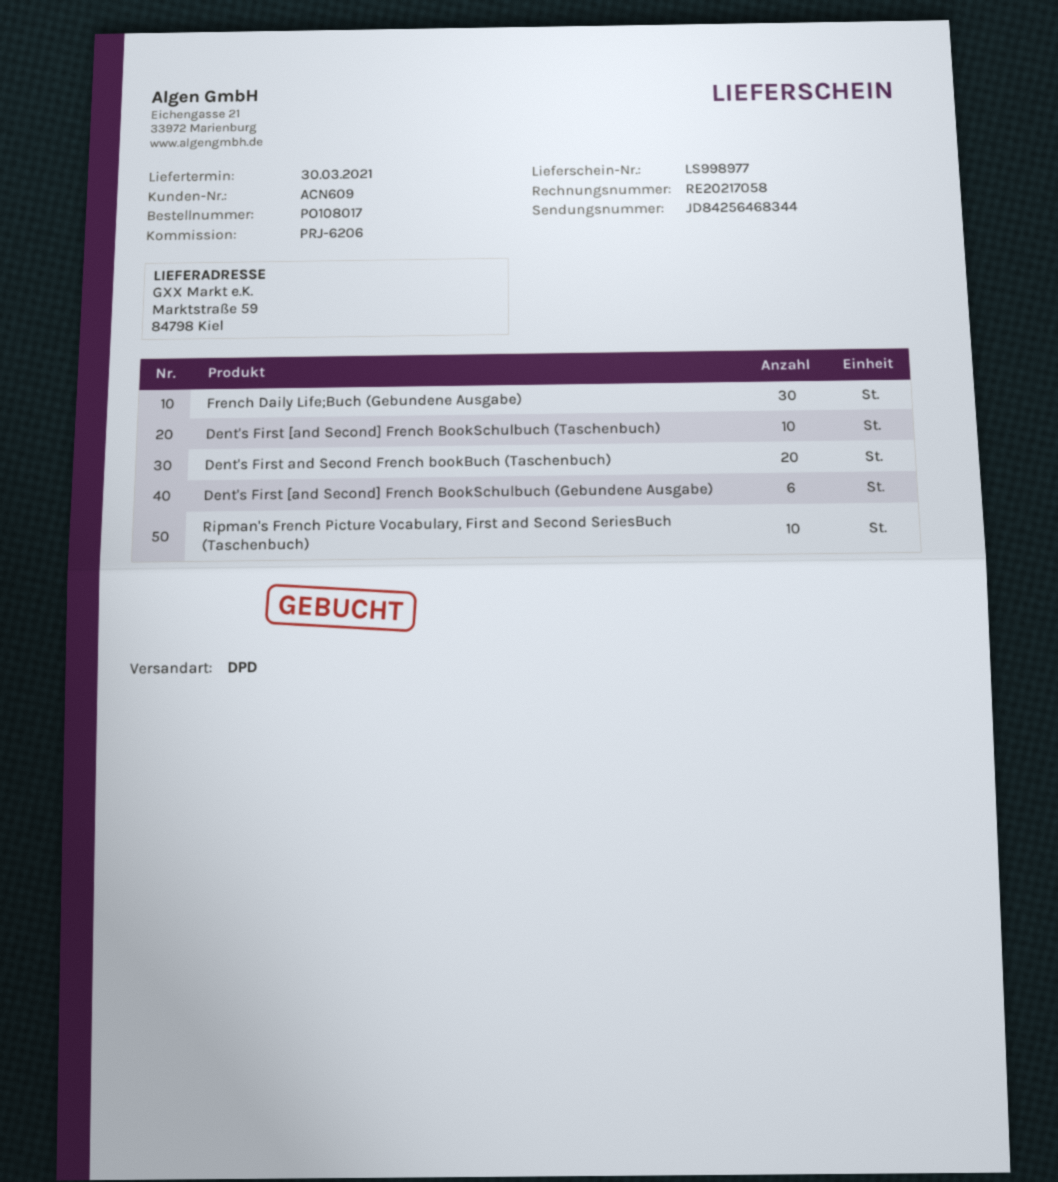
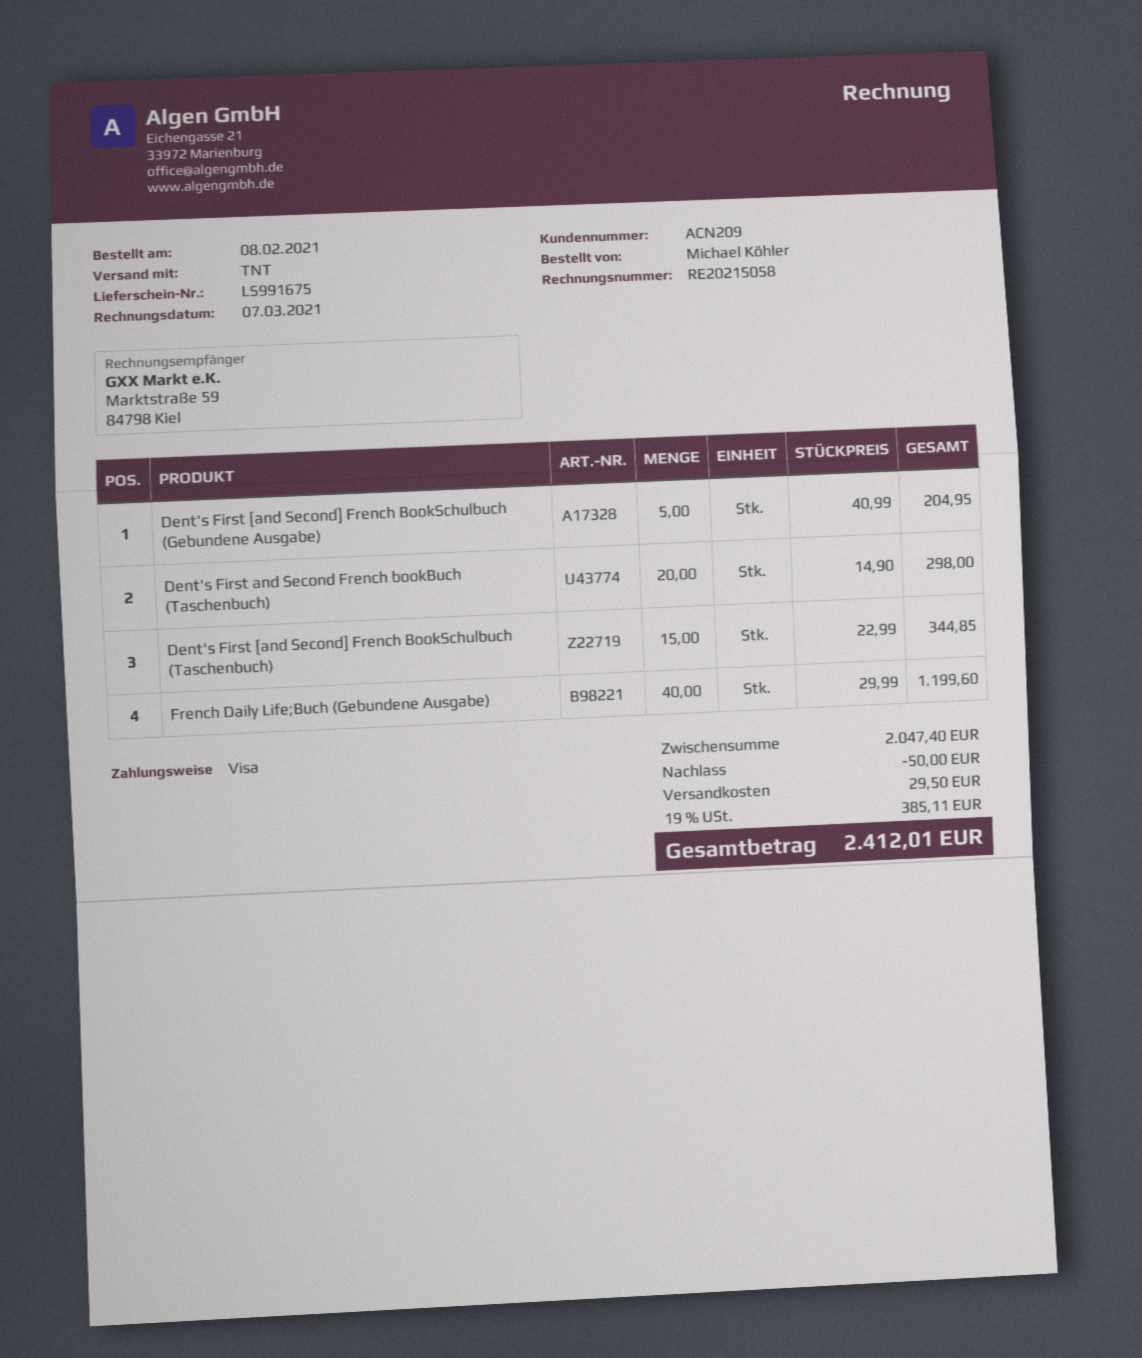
delivery note number: LS998977 -> LS991675
invoice number: RE20217058 -> RE20215058
customer number: ACN609 -> ACN209
shipping method: DPD -> TNT
French Daily Life;Buch (Gebundene Ausgabe): 30 -> 40
Dent's First [and Second] French BookSchulbuch (Taschenbuch): 10 -> 15
Dent's First [and Second] French BookSchulbuch (Gebundene Ausgabe): 6 -> 5
Ripman's French Picture Vocabulary, First and Second SeriesBuch (Taschenbuch): 10 -> none

